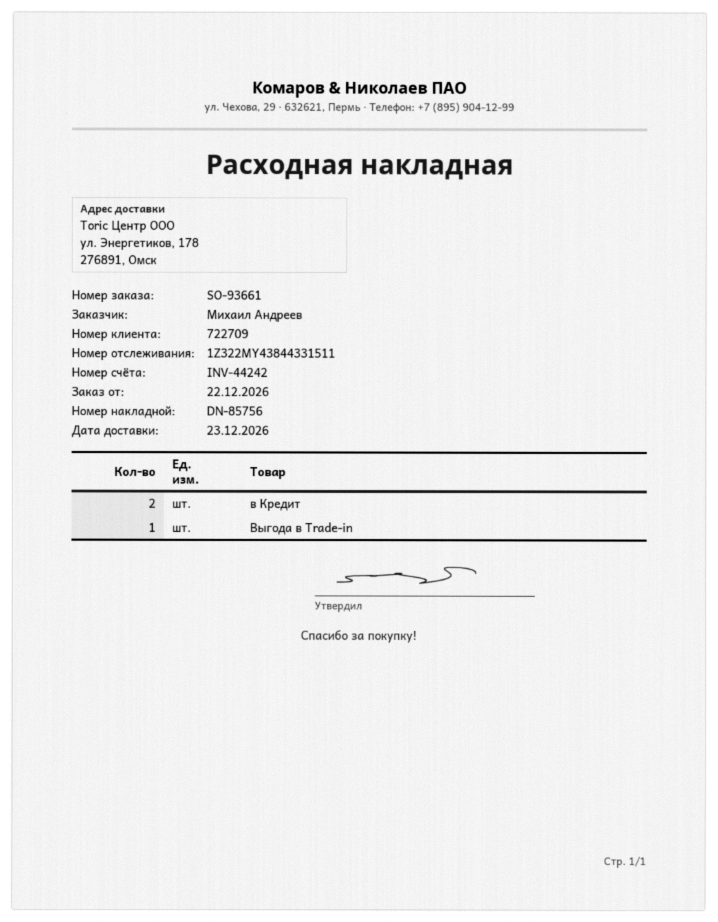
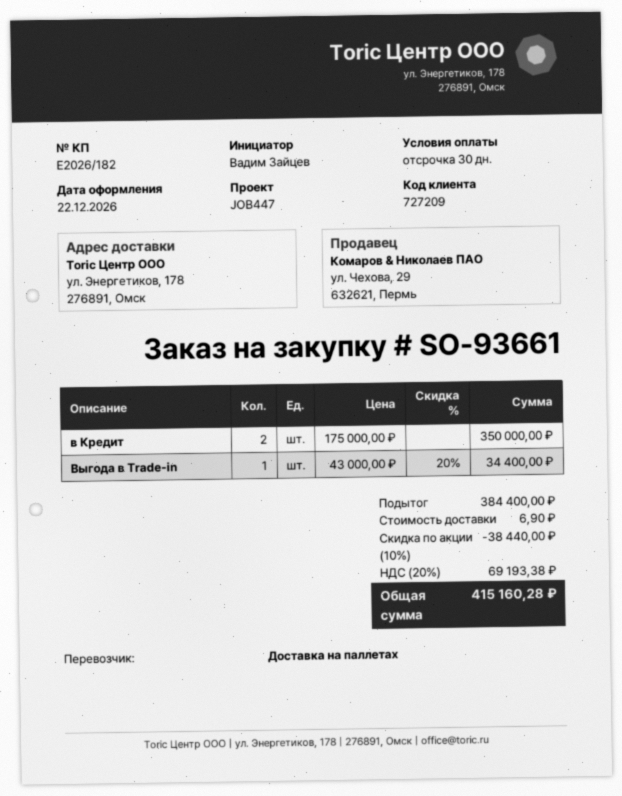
customer number: 722709 -> 727209
ordered by: Михаил Андреев -> Вадим Зайцев

